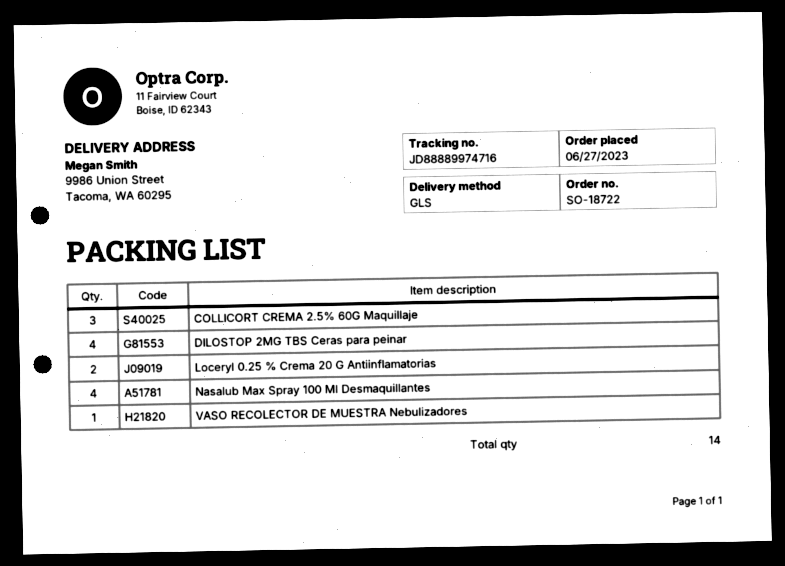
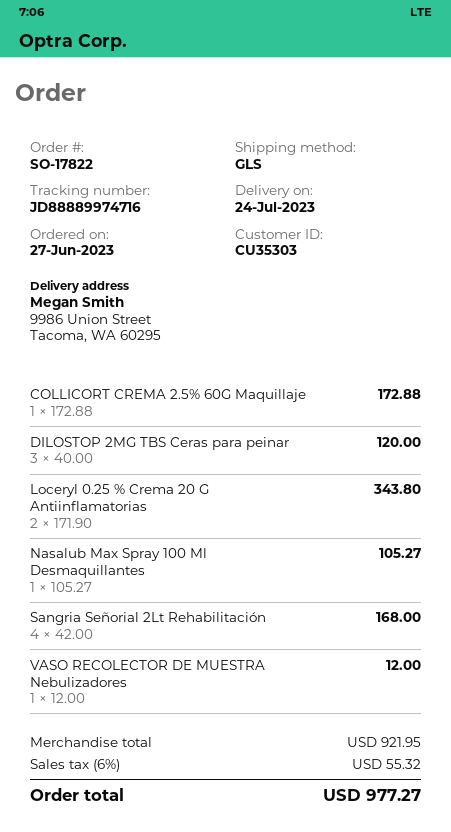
order number: SO-18722 -> SO-17822
COLLICORT CREMA 2.5% 60G Maquillaje: 3 -> 1
DILOSTOP 2MG TBS Ceras para peinar: 4 -> 3
Nasalub Max Spray 100 Ml Desmaquillantes: 4 -> 1
Sangria Señorial 2Lt Rehabilitación: none -> 4

